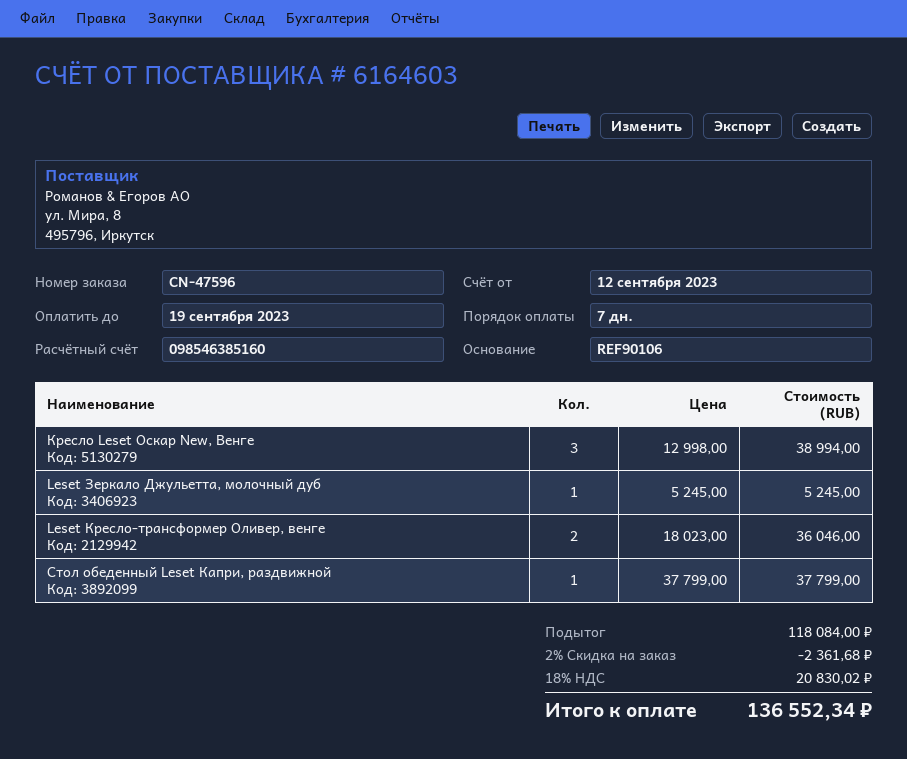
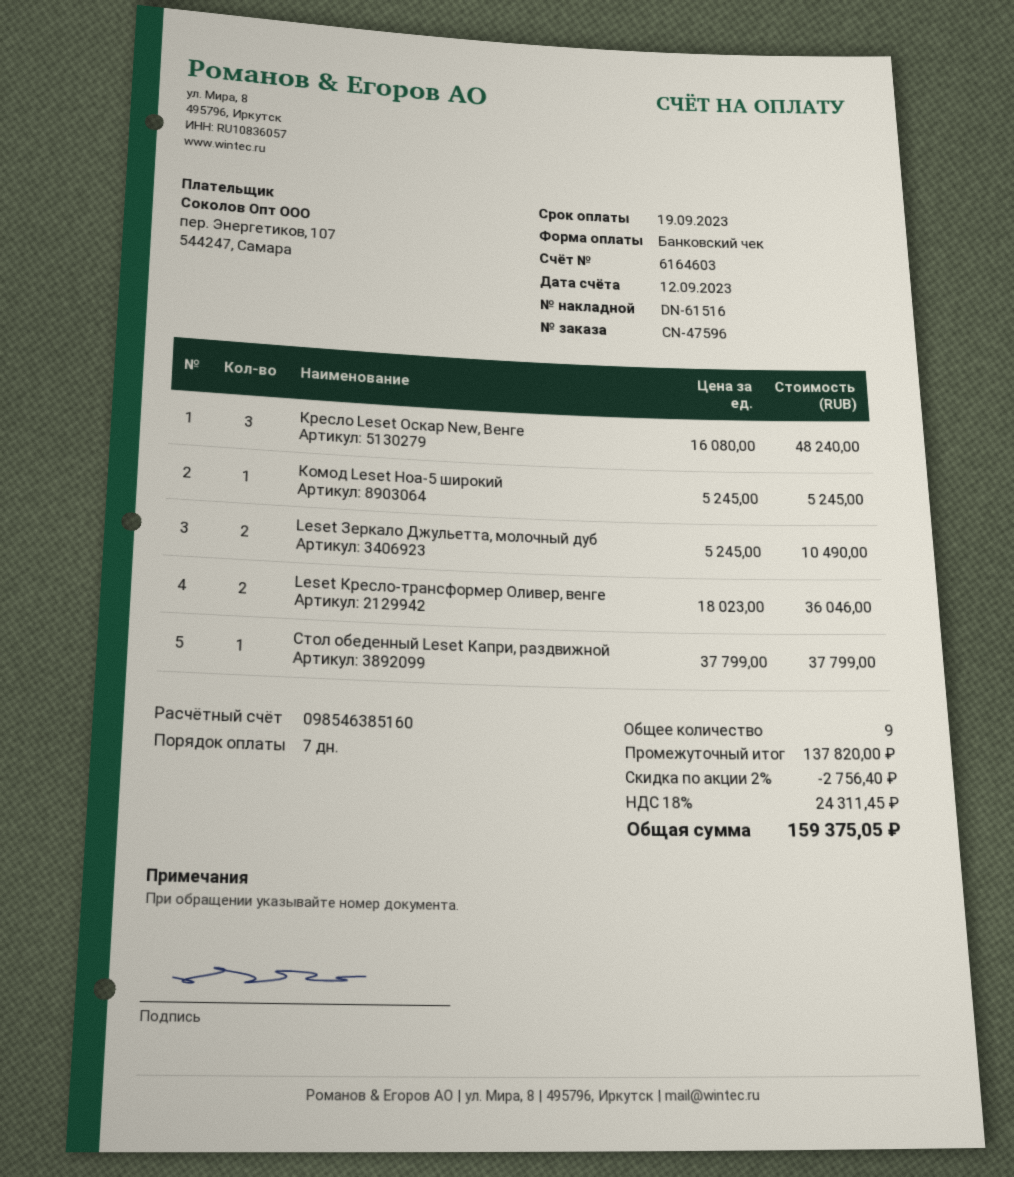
Кресло Leset Оскар New, Венге: 3 x 12998.00 = 38994.00 -> 3 x 16080.00 = 48240.00
Leset Зеркало Джульетта, молочный дуб: 1 x 5245.00 = 5245.00 -> 2 x 5245.00 = 10490.00
Комод Leset Ноа-5 широкий: none -> 1 x 5245.00 = 5245.00
subtotal: 118084.00 -> 137820.00
discount: 2% = 2361.68 -> 2% = 2756.40
tax: 18% = 20830.02 -> 18% = 24311.45
total: 136552.34 -> 159375.05

